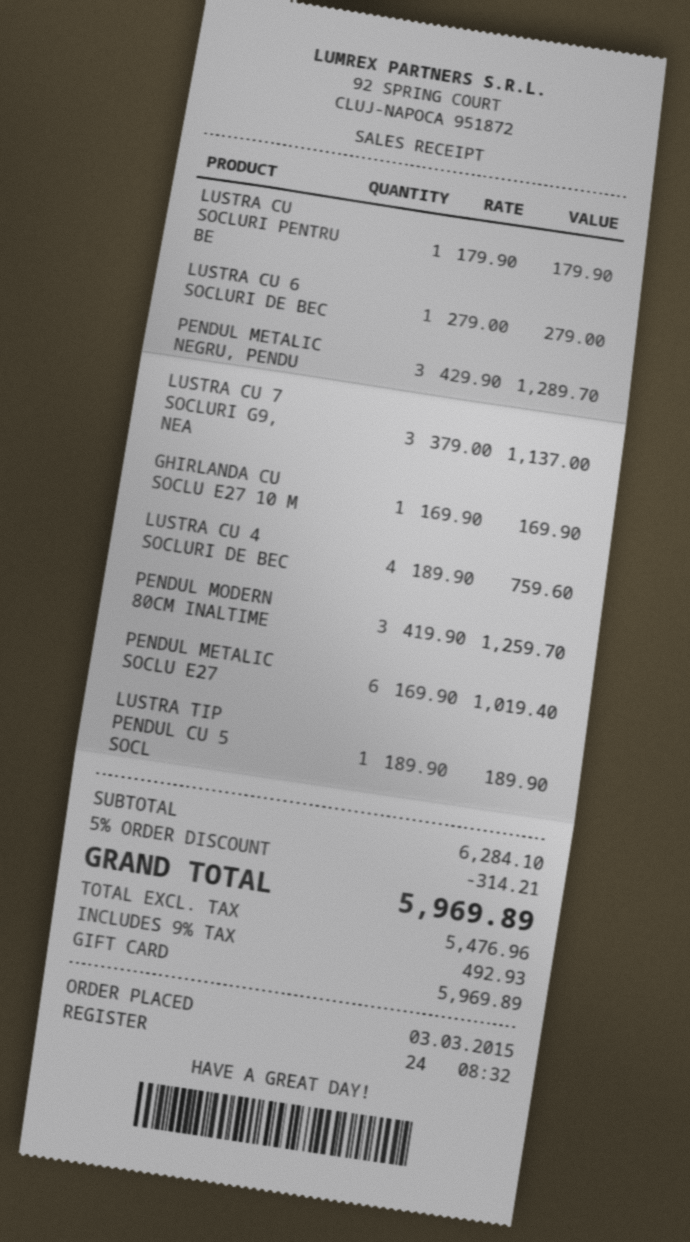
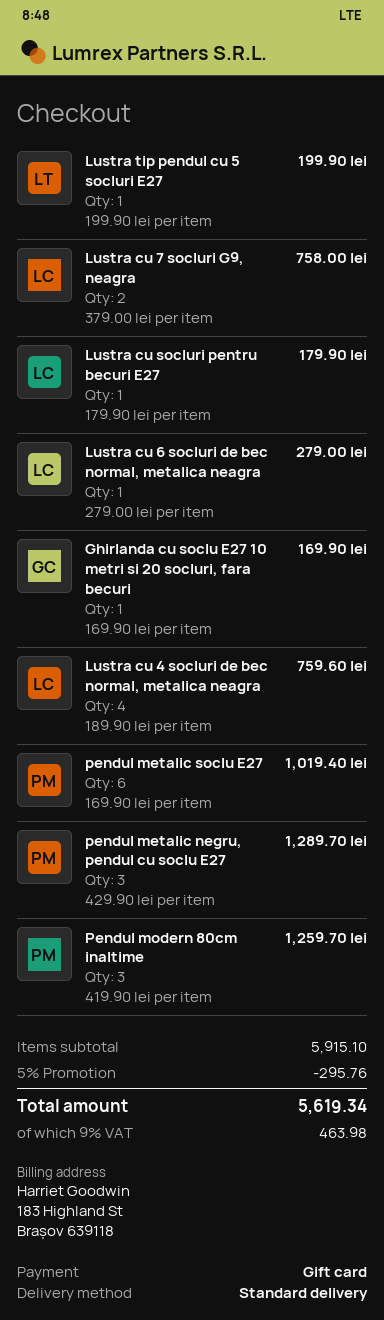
LUSTRA CU 7 SOCLURI G9, NEA: 3 x 379.00 = 1137.00 -> 2 x 379.00 = 758.00
LUSTRA TIP PENDUL CU 5 SOCL: 1 x 189.90 = 189.90 -> 1 x 199.90 = 199.90
subtotal: 6284.10 -> 5915.10
discount: 5% = 314.21 -> 5% = 295.76
tax: 9% = 492.93 -> 9% = 463.98
total: 5969.89 -> 5619.34

